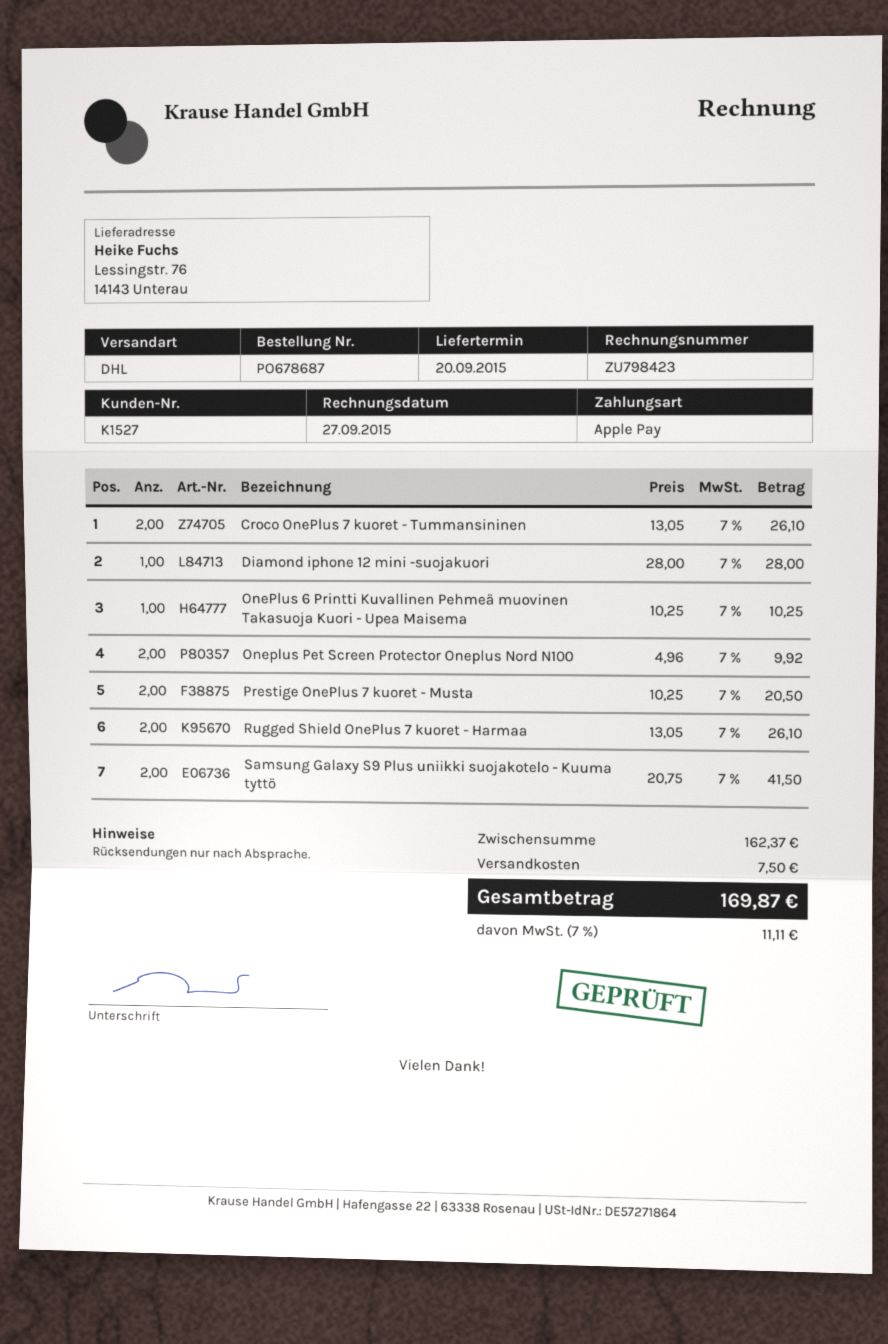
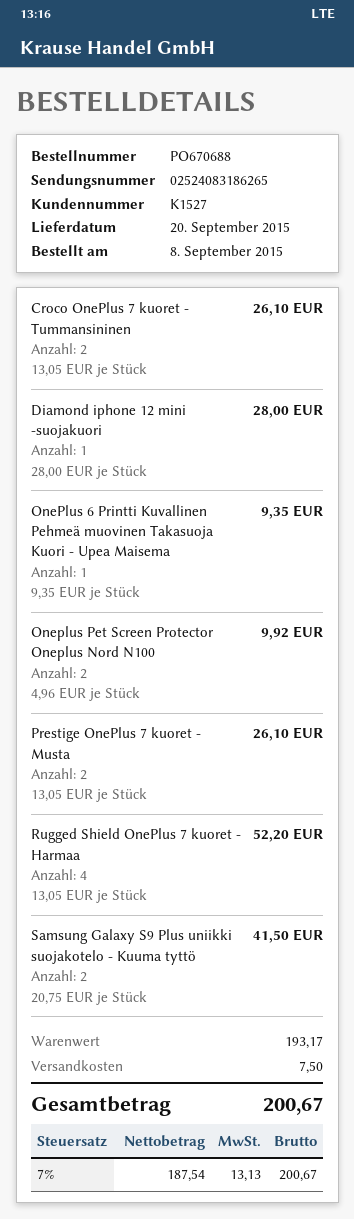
order number: PO678687 -> PO670688
OnePlus 6 Printti Kuvallinen Pehmeä muovinen Takasuoja Kuori - Upea Maisema: 1 x 10.25 = 10.25 -> 1 x 9.35 = 9.35
Prestige OnePlus 7 kuoret - Musta: 2 x 10.25 = 20.50 -> 2 x 13.05 = 26.10
Rugged Shield OnePlus 7 kuoret - Harmaa: 2 x 13.05 = 26.10 -> 4 x 13.05 = 52.20
subtotal: 162.37 -> 193.17
tax: 7% = 11.11 -> 7% = 13.13
total: 169.87 -> 200.67

